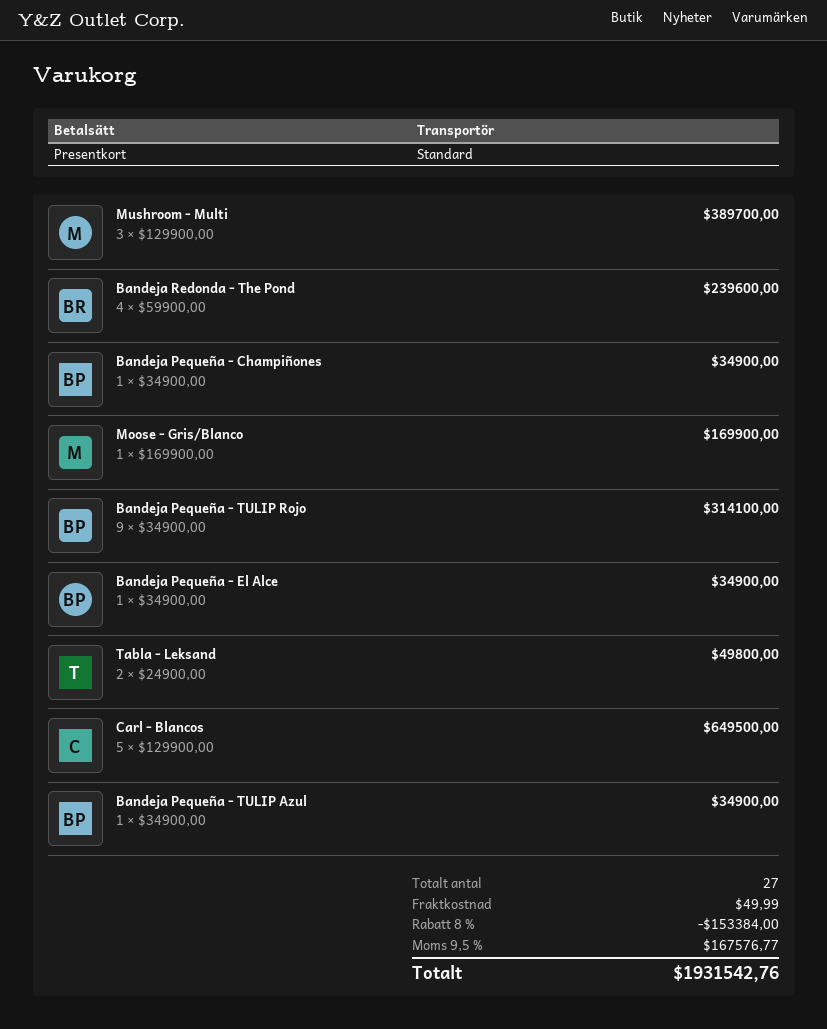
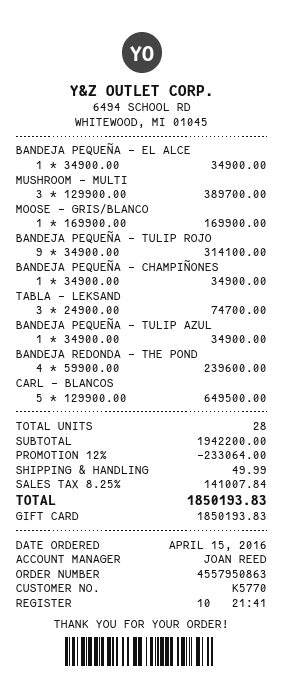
Tabla - Leksand: 2 x 24900.00 = 49800.00 -> 3 x 24900.00 = 74700.00
total quantity: 27 -> 28
discount: 8% = 153384.00 -> 12% = 233064.00
tax: 9.5% = 167576.77 -> 8.25% = 141007.84
total: 1931542.76 -> 1850193.83

